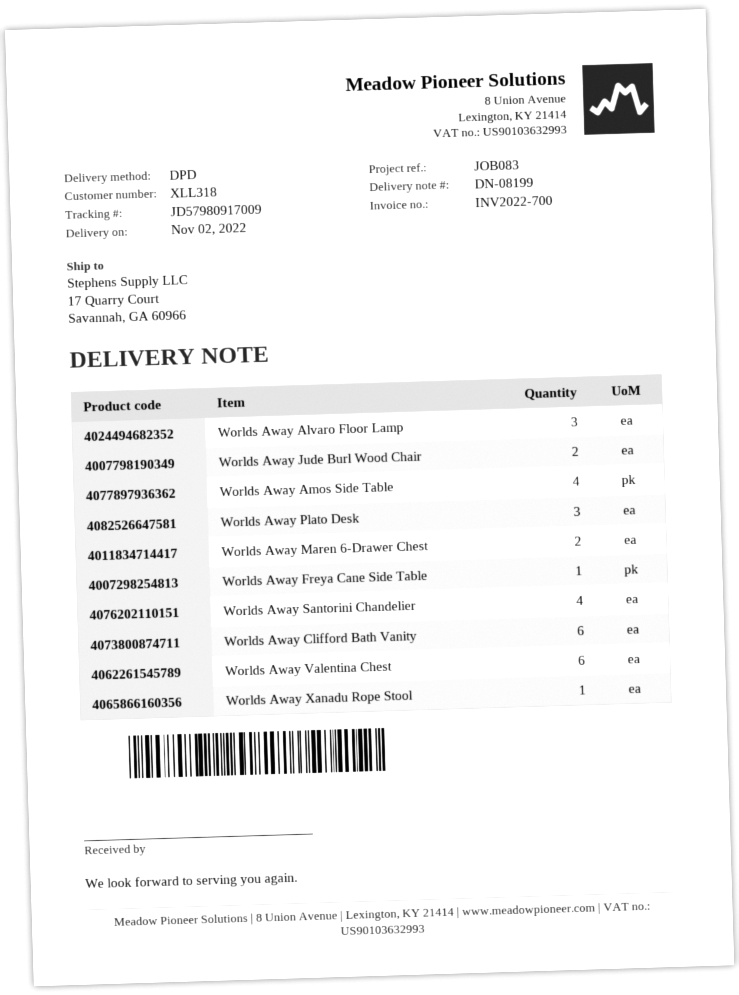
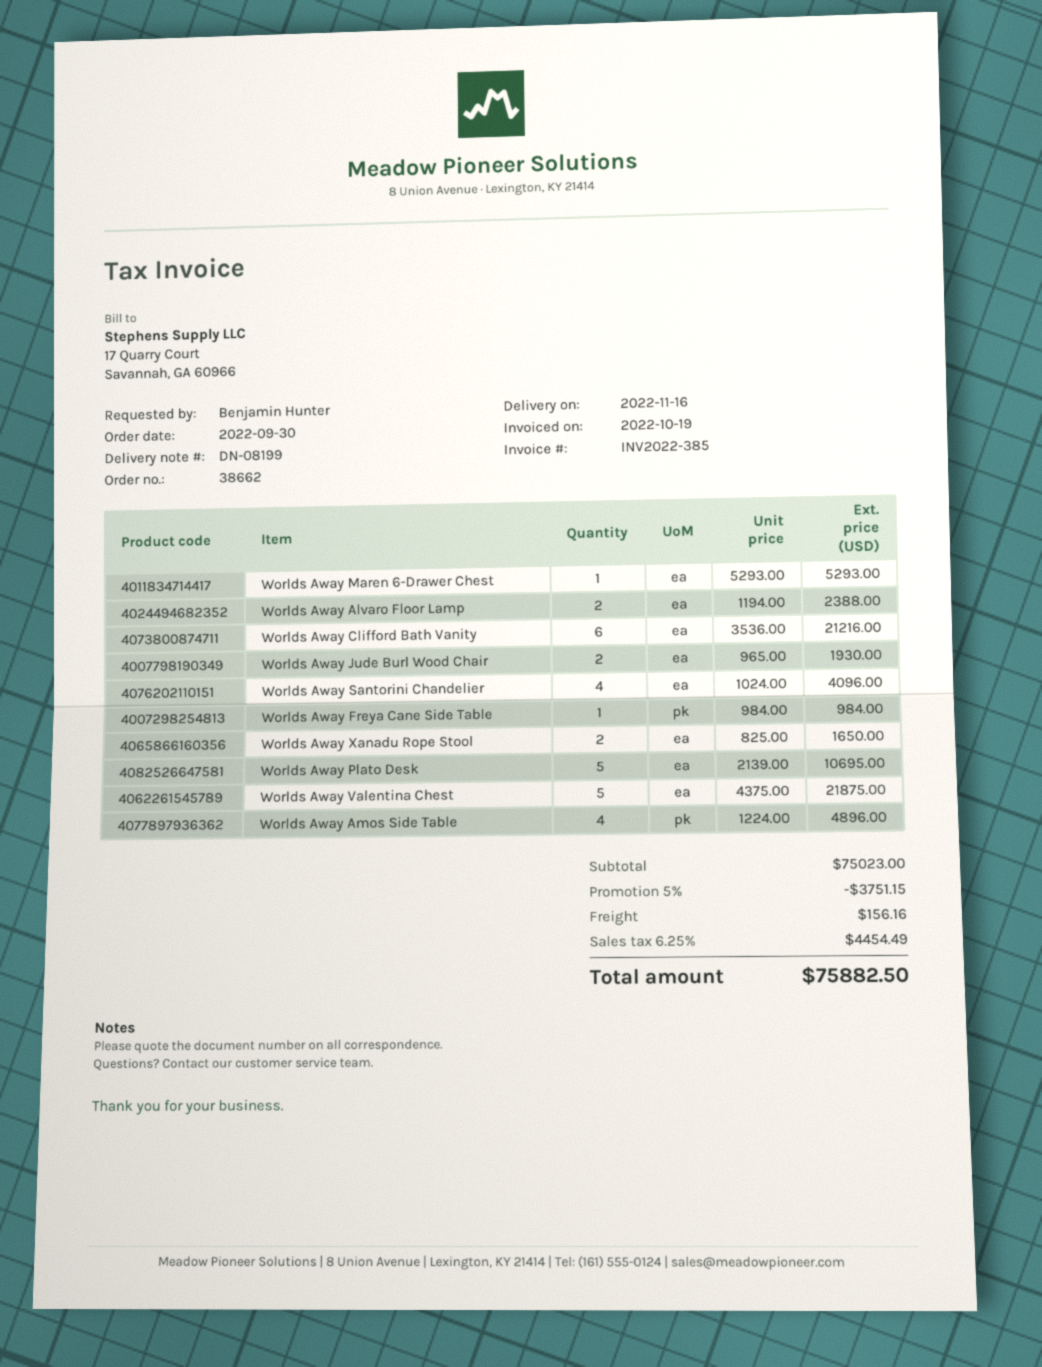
delivery date: 2022-11-02 -> 2022-11-16
invoice number: INV2022-700 -> INV2022-385
Worlds Away Alvaro Floor Lamp: 3 -> 2
Worlds Away Plato Desk: 3 -> 5
Worlds Away Maren 6-Drawer Chest: 2 -> 1
Worlds Away Valentina Chest: 6 -> 5
Worlds Away Xanadu Rope Stool: 1 -> 2

